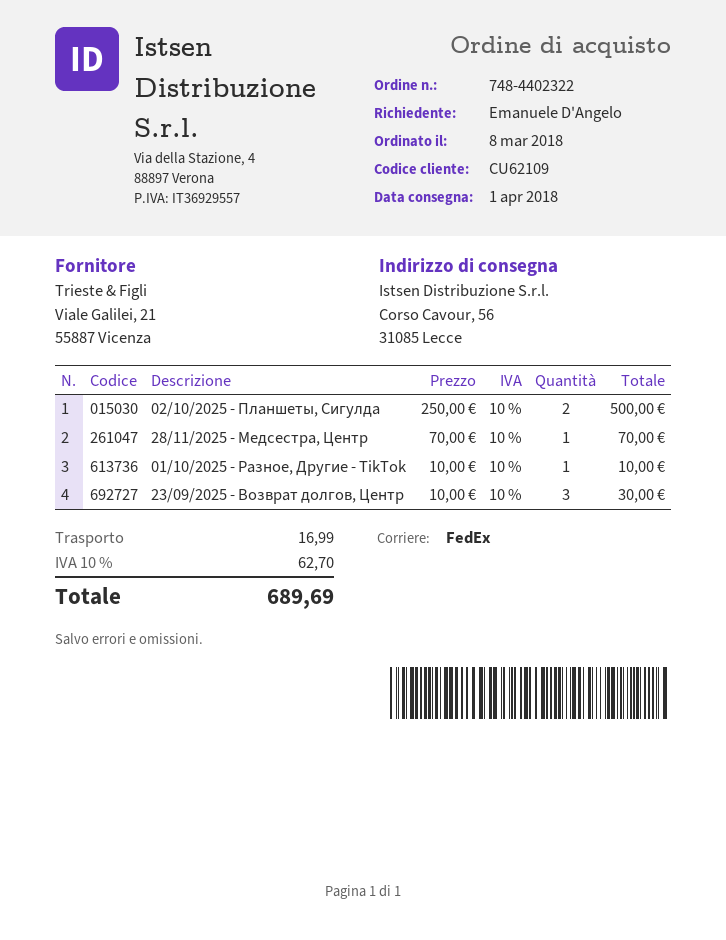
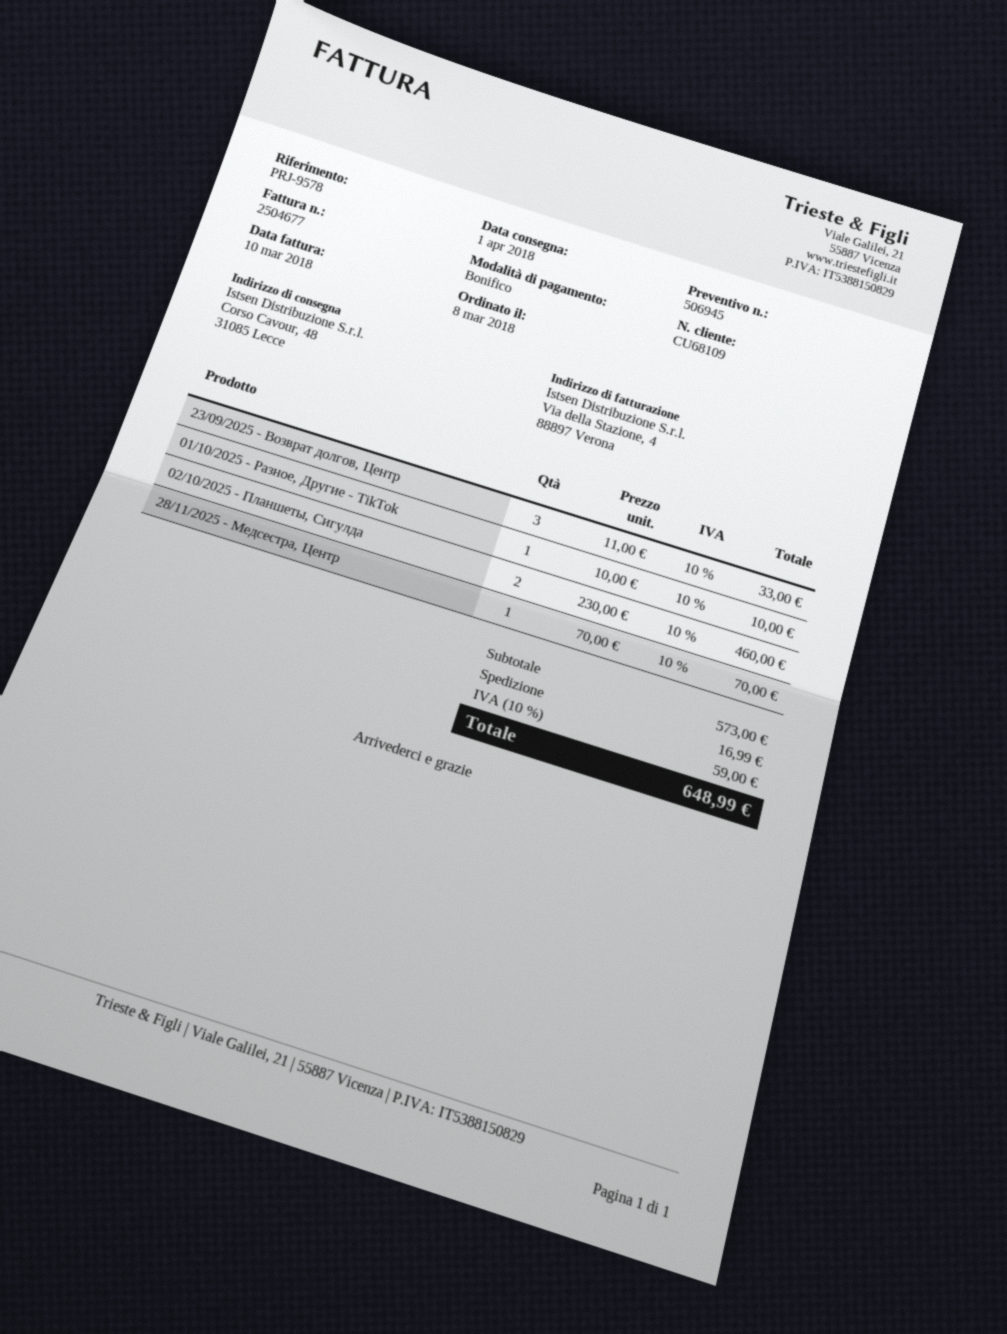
customer number: CU62109 -> CU68109
ship to: Corso Cavour, 56, 31085 Lecce -> Corso Cavour, 48, 31085 Lecce
02/10/2025 - Планшеты, Сигулда: 2 x 250.00 = 500.00 -> 2 x 230.00 = 460.00
23/09/2025 - Возврат долгов, Центр: 3 x 10.00 = 30.00 -> 3 x 11.00 = 33.00
tax: 10% = 62.70 -> 10% = 59.00
total: 689.69 -> 648.99

